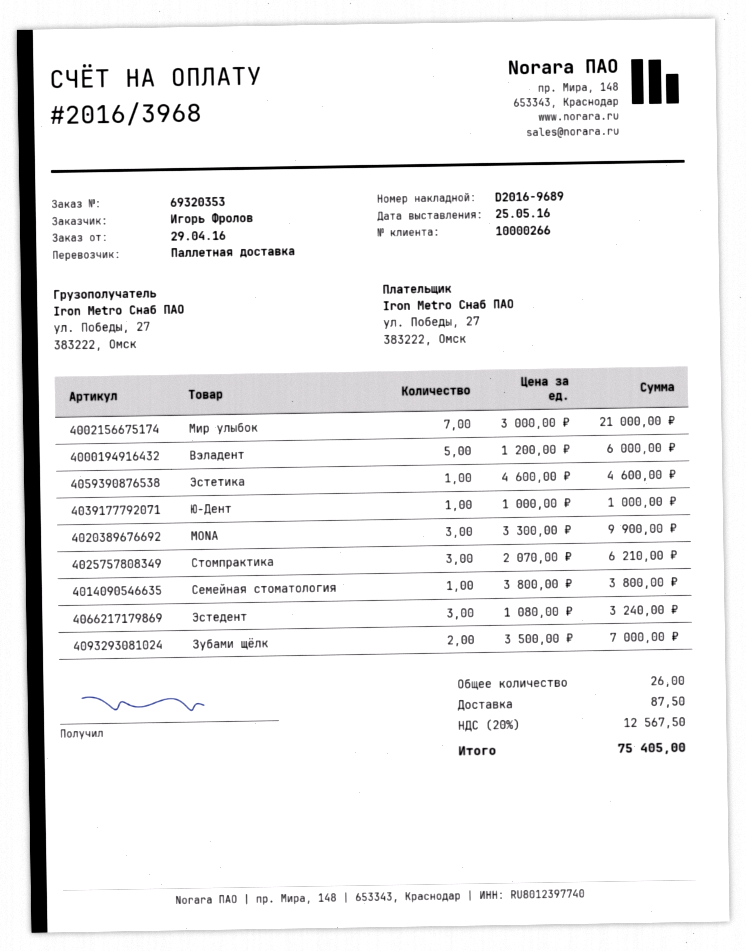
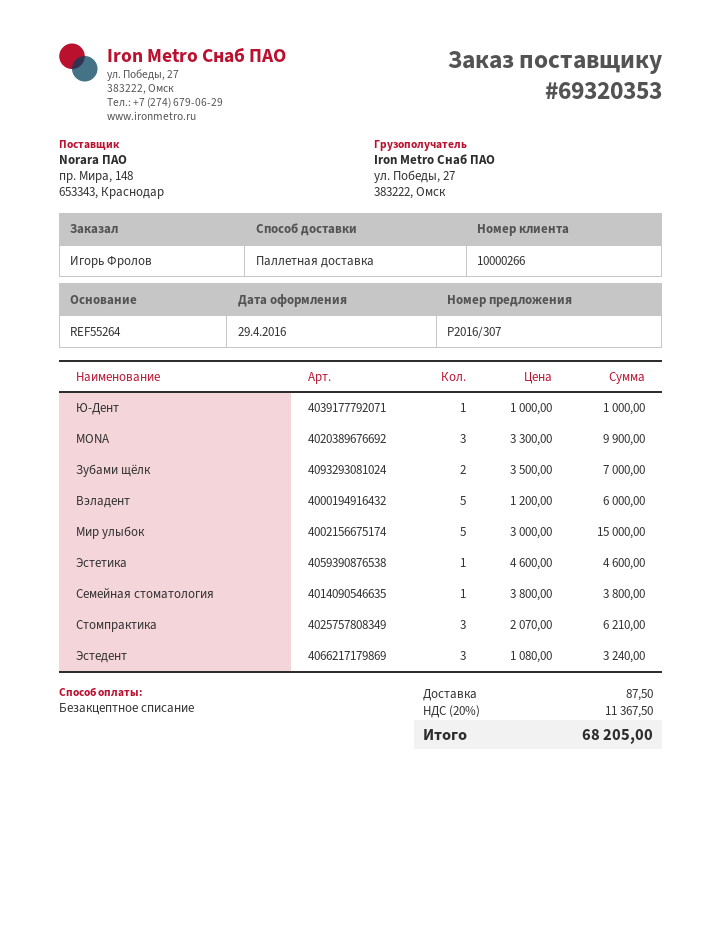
Мир улыбок: 7 x 3000.00 = 21000.00 -> 5 x 3000.00 = 15000.00
tax: 20% = 12567.50 -> 20% = 11367.50
total: 75405.00 -> 68205.00

